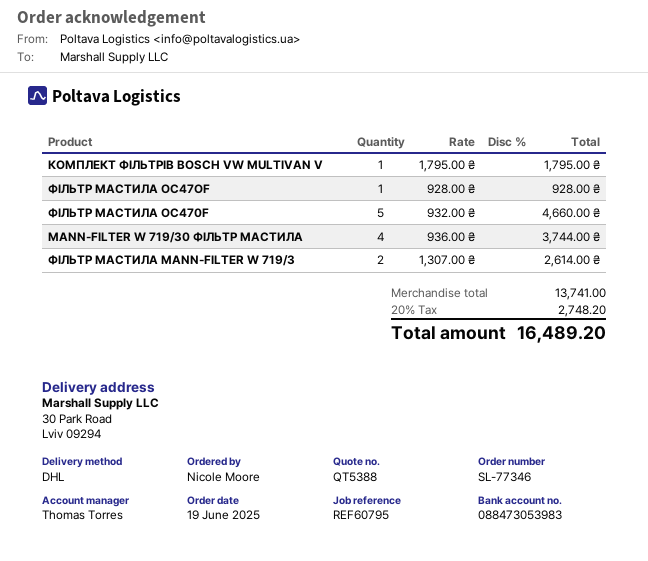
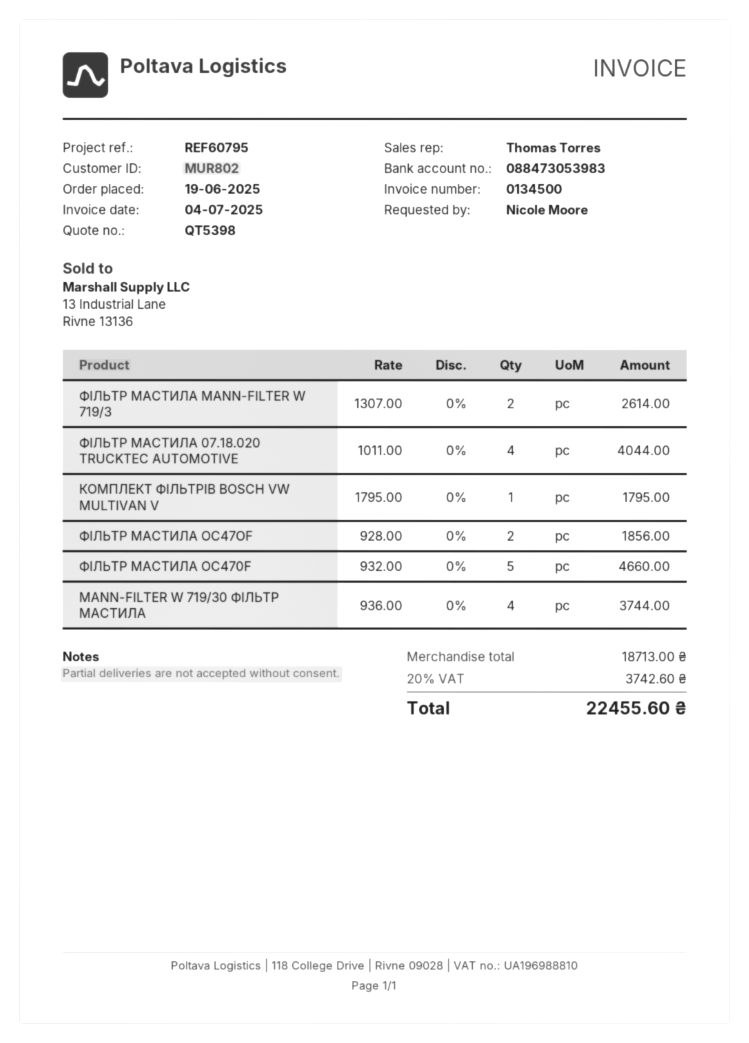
quote number: QT5388 -> QT5398
ФІЛЬТР МАСТИЛА OC47OF: 1 x 928.00 = 928.00 -> 2 x 928.00 = 1856.00
ФІЛЬТР МАСТИЛА 07.18.020 TRUCKTEC AUTOMOTIVE: none -> 4 x 1011.00 = 4044.00
subtotal: 13741.00 -> 18713.00
tax: 20% = 2748.20 -> 20% = 3742.60
total: 16489.20 -> 22455.60

